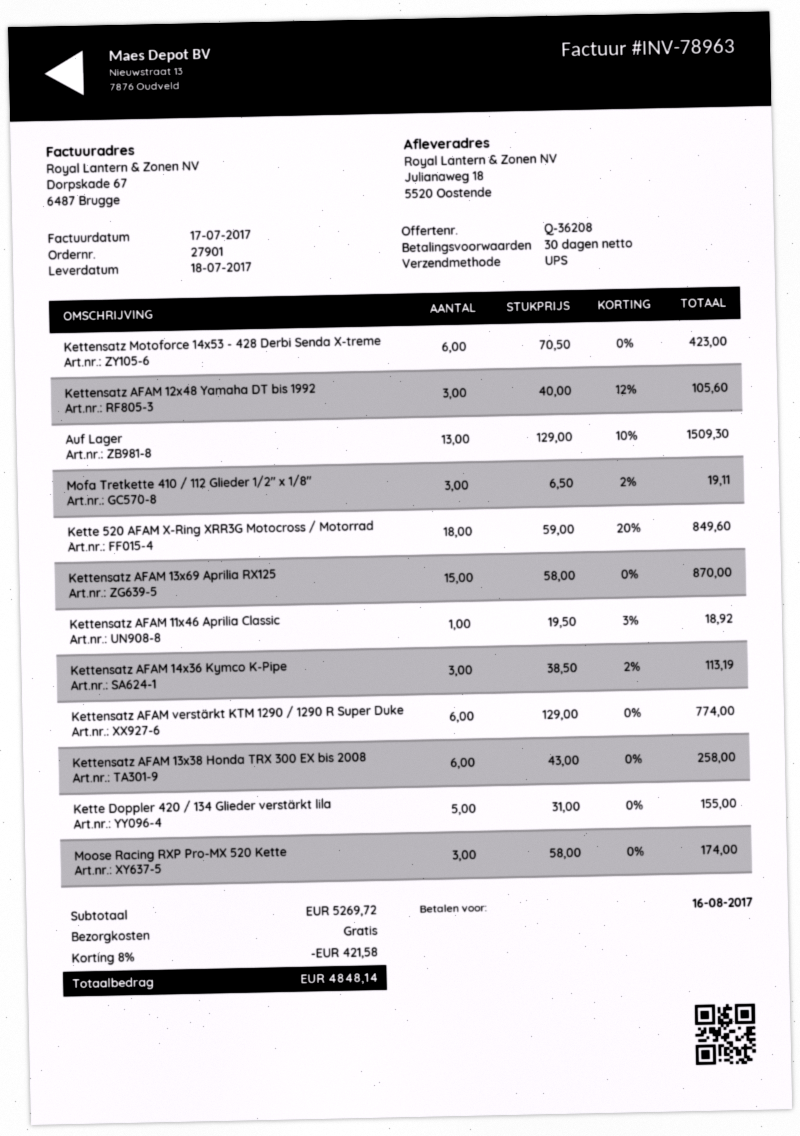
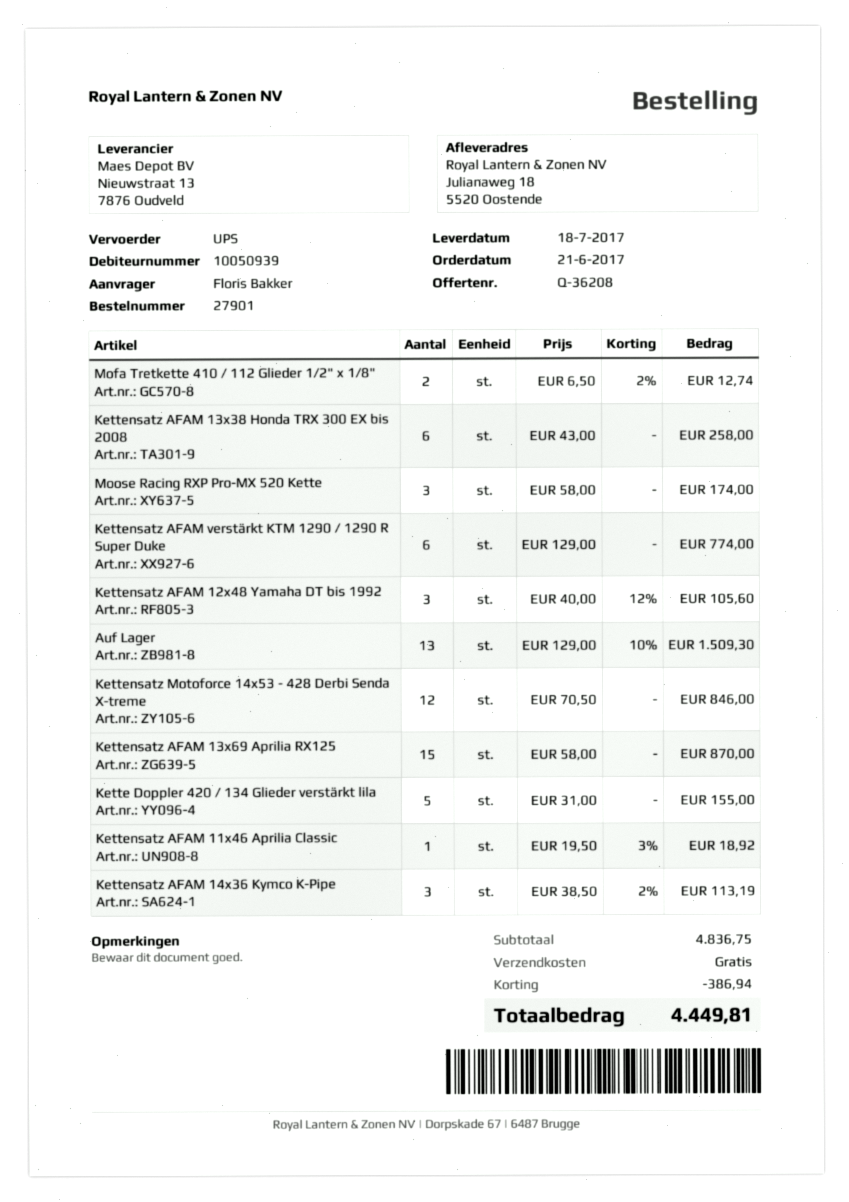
Kettensatz Motoforce 14x53 - 428 Derbi Senda X-treme: 6 x 70.50 = 423.00 -> 12 x 70.50 = 846.00
Mofa Tretkette 410 / 112 Glieder 1/2" x 1/8": 3 x 6.50 - 2% = 19.11 -> 2 x 6.50 - 2% = 12.74
Kette 520 AFAM X-Ring XRR3G Motocross / Motorrad: 18 x 59.00 - 20% = 849.60 -> none
subtotal: 5269.72 -> 4836.75
discount: 421.58 -> 386.94
total: 4848.14 -> 4449.81

